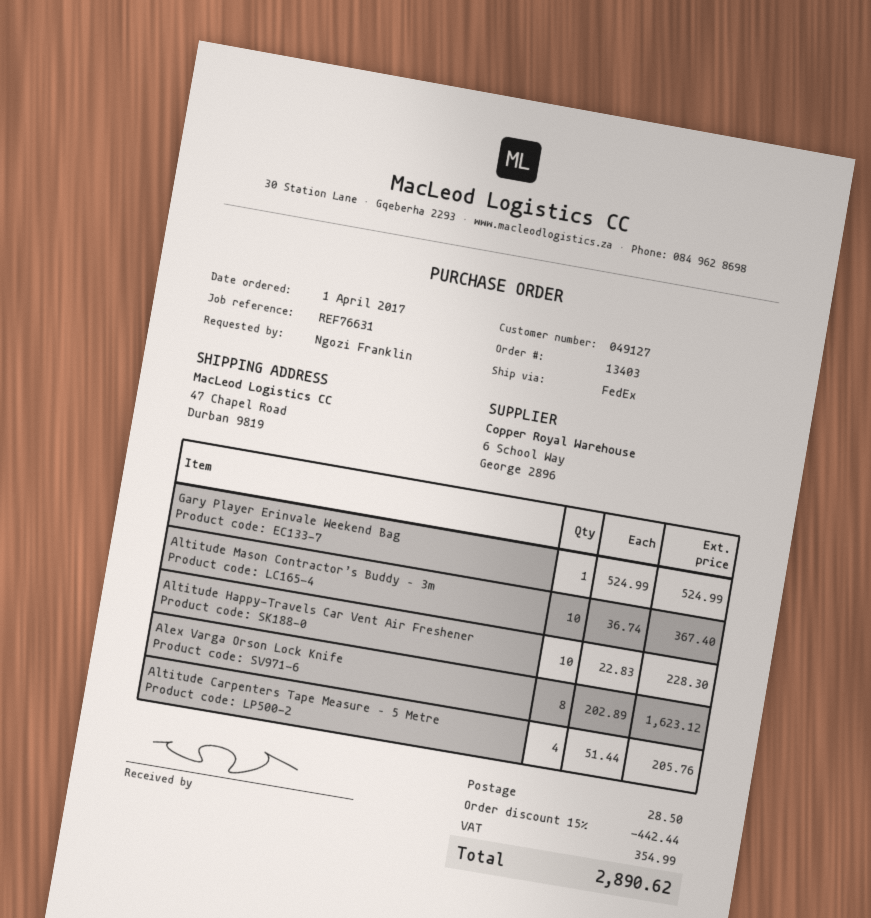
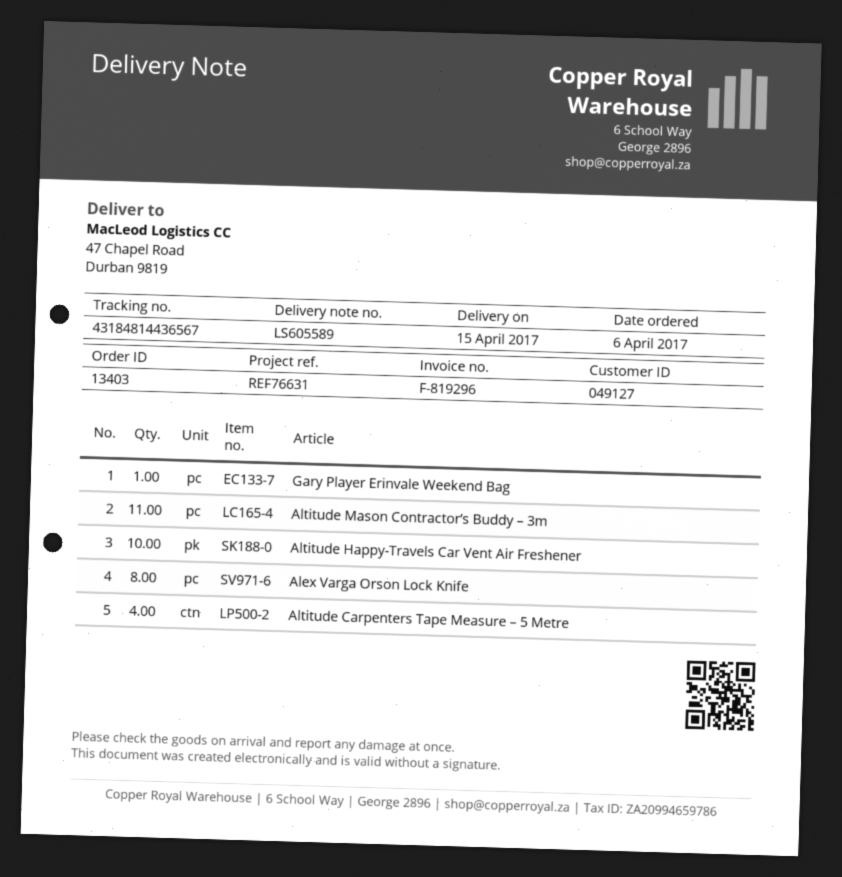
order date: 2017-04-01 -> 2017-04-06
Altitude Mason Contractor’s Buddy – 3m: 10 -> 11

